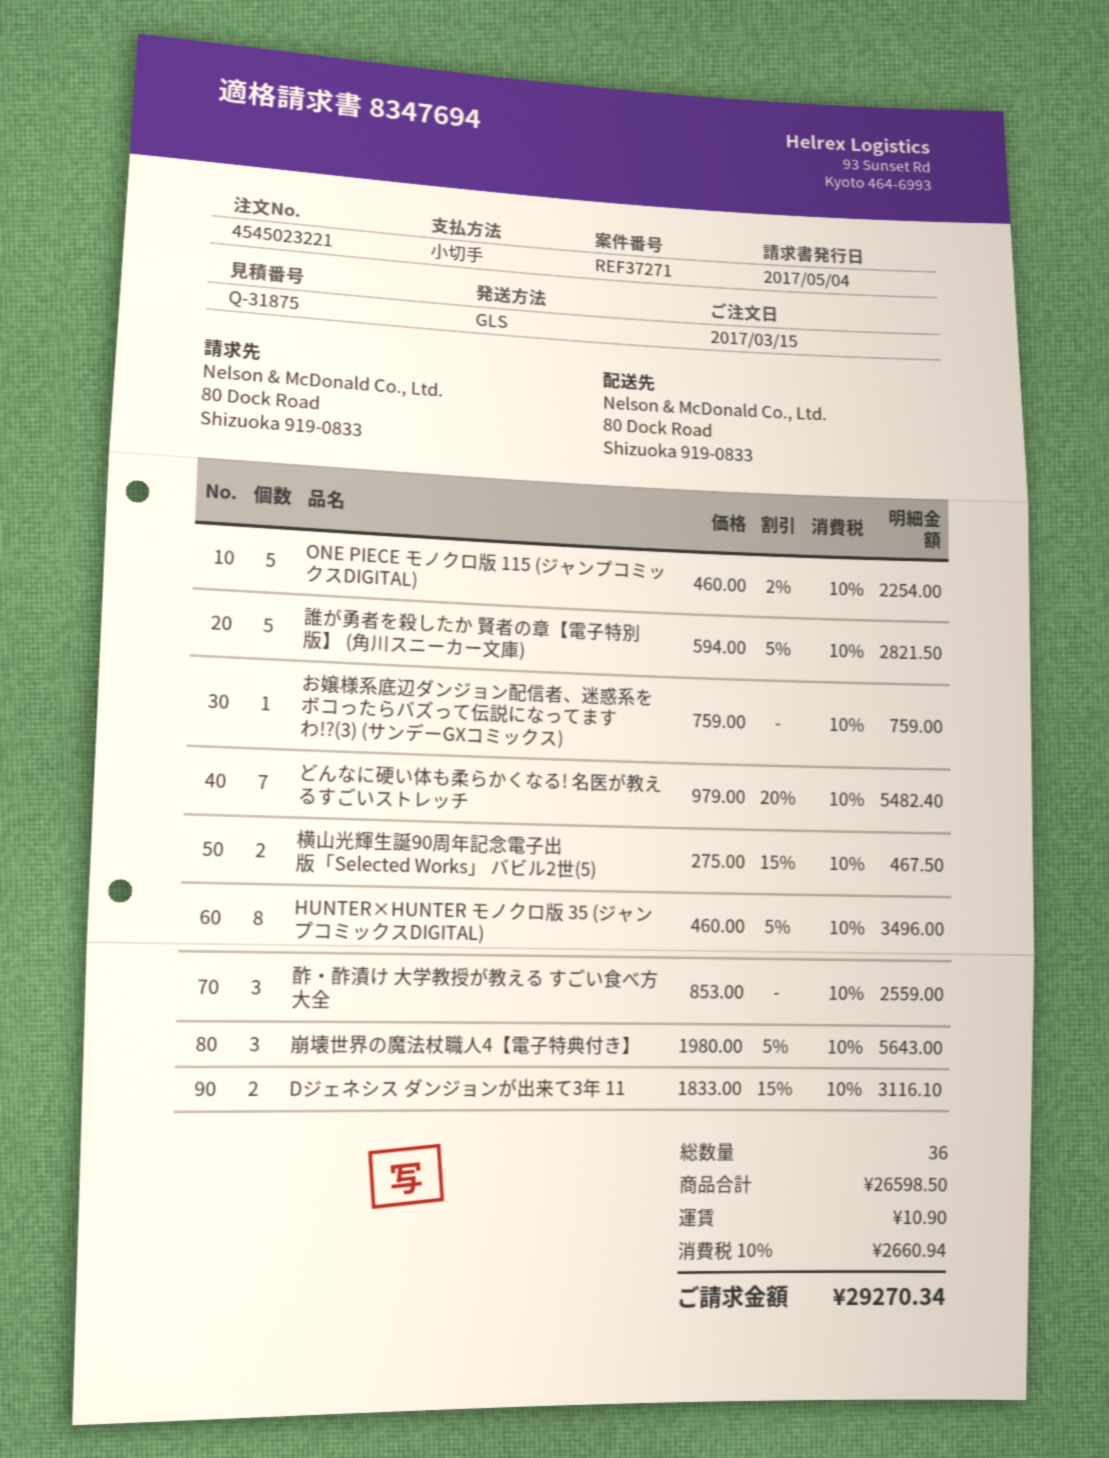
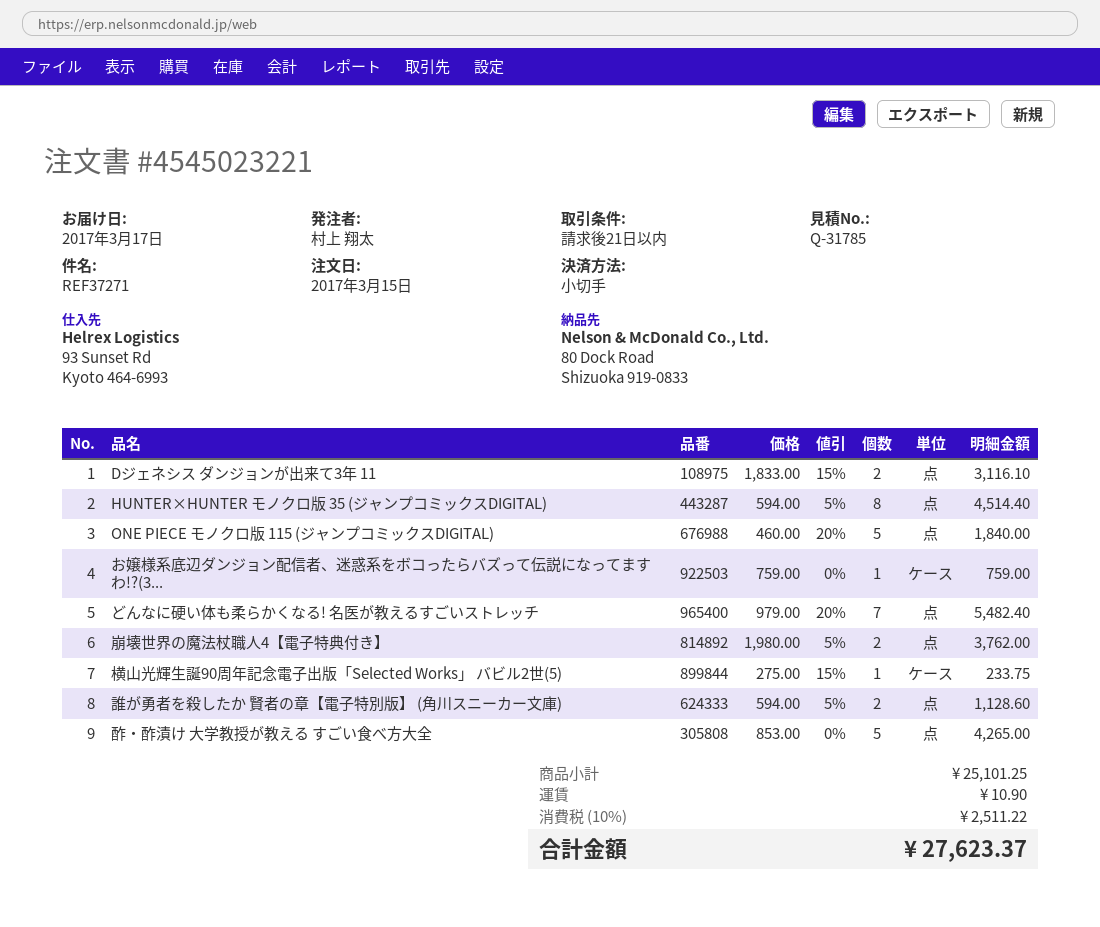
quote number: Q-31875 -> Q-31785
ONE PIECE モノクロ版 115 (ジャンプコミックスDIGITAL): 5 x 460.00 - 2% = 2254.00 -> 5 x 460.00 - 20% = 1840.00
誰が勇者を殺したか 賢者の章【電子特別版】 (角川スニーカー文庫): 5 x 594.00 - 5% = 2821.50 -> 2 x 594.00 - 5% = 1128.60
横山光輝生誕90周年記念電子出版「Selected Works」 バビル2世(5): 2 x 275.00 - 15% = 467.50 -> 1 x 275.00 - 15% = 233.75
HUNTER×HUNTER モノクロ版 35 (ジャンプコミックスDIGITAL): 8 x 460.00 - 5% = 3496.00 -> 8 x 594.00 - 5% = 4514.40
酢・酢漬け 大学教授が教える すごい食べ方大全: 3 x 853.00 = 2559.00 -> 5 x 853.00 = 4265.00
崩壊世界の魔法杖職人4【電子特典付き】: 3 x 1980.00 - 5% = 5643.00 -> 2 x 1980.00 - 5% = 3762.00
subtotal: 26598.50 -> 25101.25
tax: 10% = 2660.94 -> 10% = 2511.22
total: 29270.34 -> 27623.37

